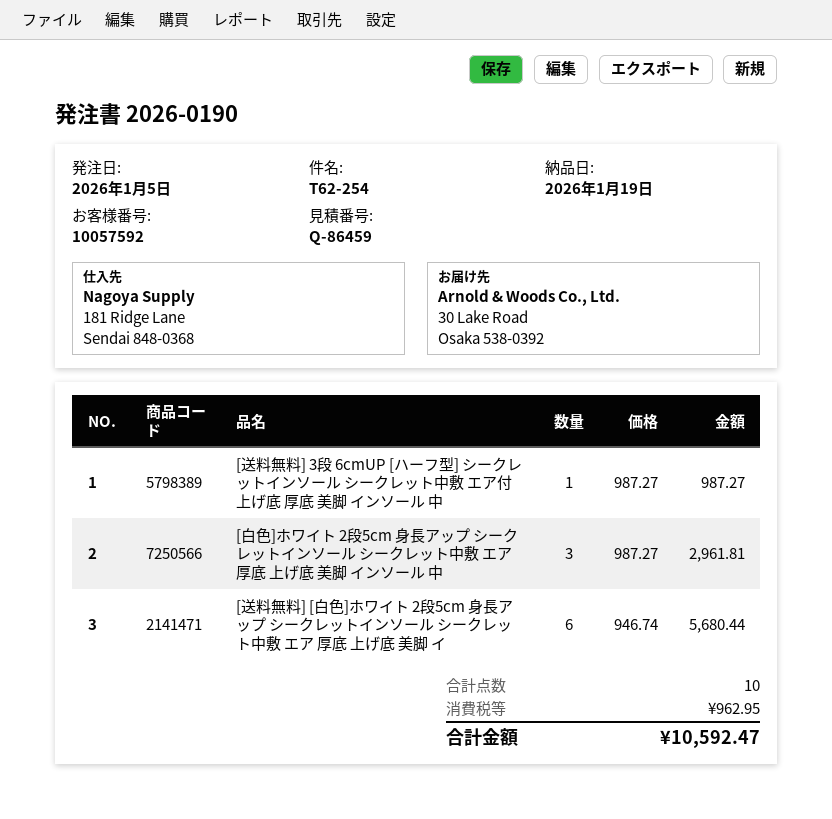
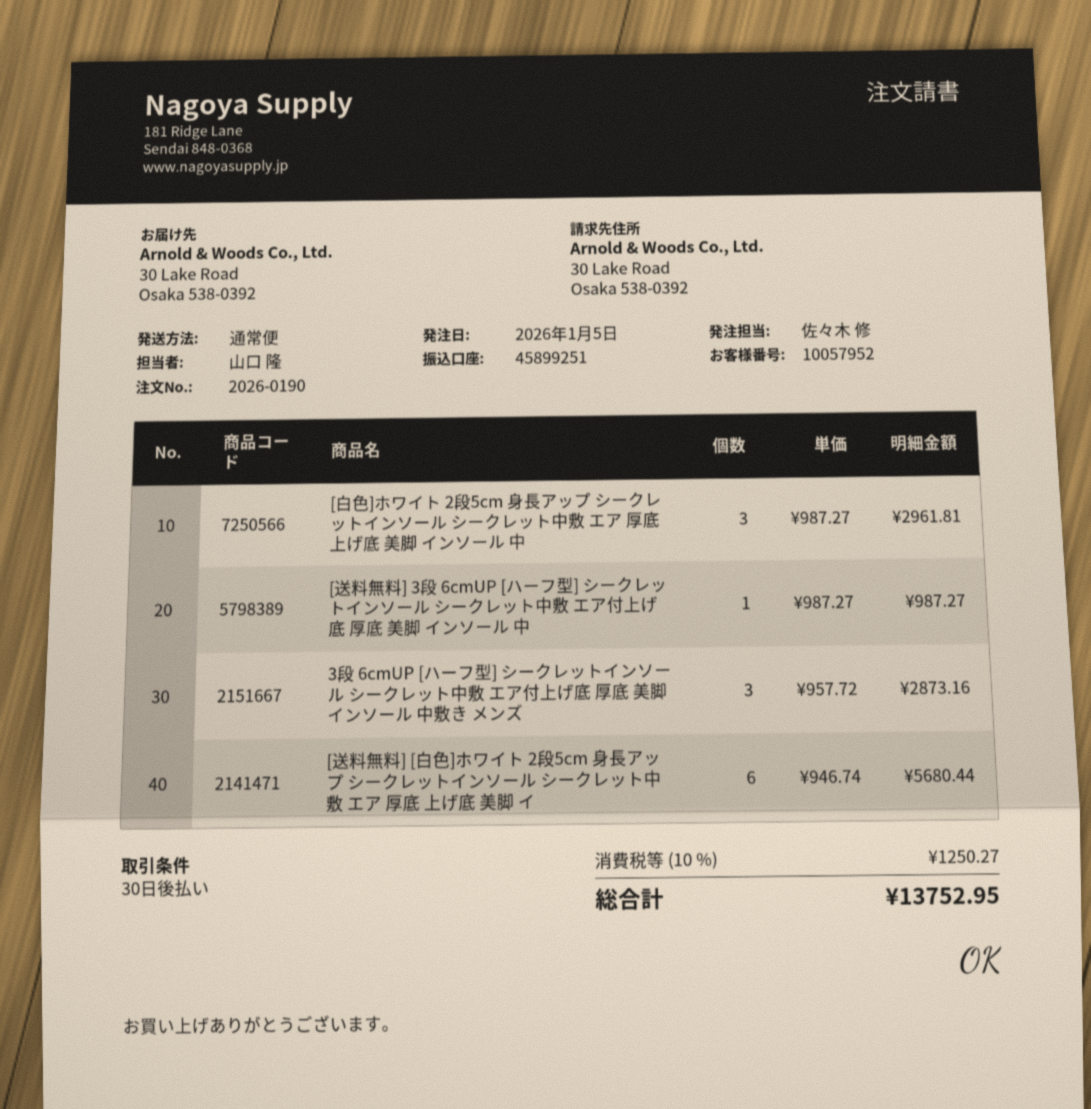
customer number: 10057592 -> 10057952
3段 6cmUP [ハーフ型] シークレットインソール シークレット中敷 エア付上げ底 厚底 美脚 インソール 中敷き メンズ: none -> 3 x 957.72 = 2873.16
tax: 962.95 -> 1250.27
total: 10592.47 -> 13752.95

